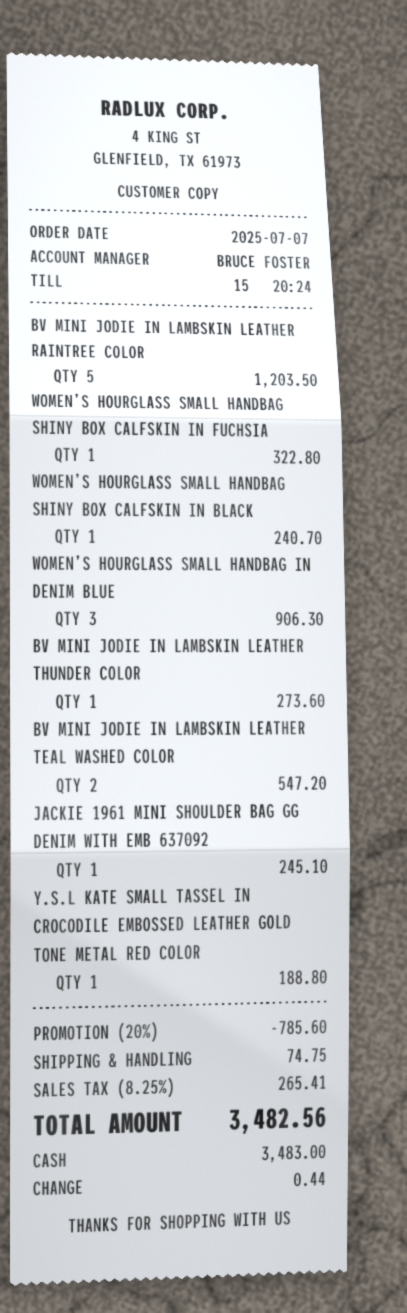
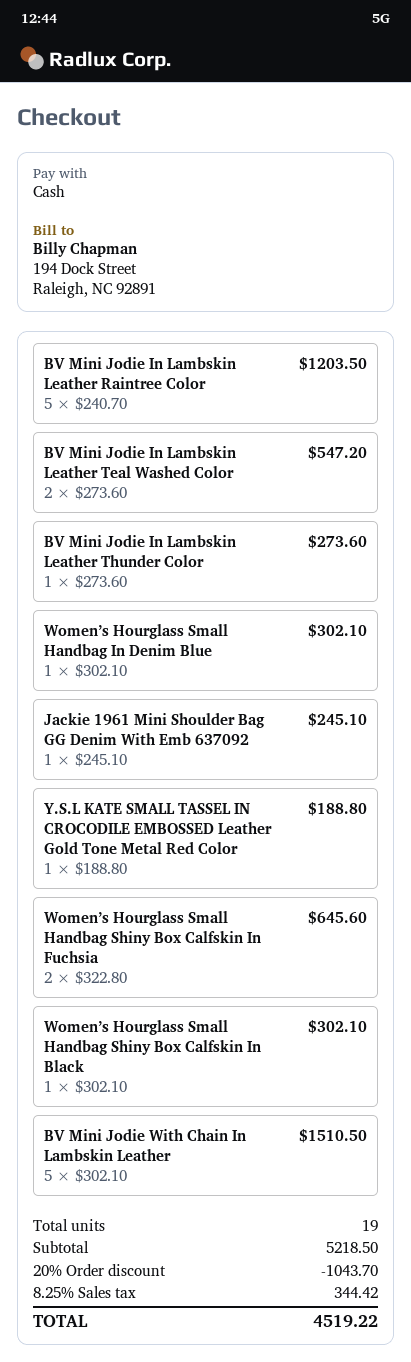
WOMEN’S HOURGLASS SMALL HANDBAG SHINY BOX CALFSKIN IN FUCHSIA: 1 for 322.80 -> 2 for 645.60
WOMEN’S HOURGLASS SMALL HANDBAG SHINY BOX CALFSKIN IN BLACK: 1 for 240.70 -> 1 for 302.10
WOMEN’S HOURGLASS SMALL HANDBAG IN DENIM BLUE: 3 for 906.30 -> 1 for 302.10
BV Mini Jodie With Chain In Lambskin Leather: none -> 5 for 1510.50
discount: 20% = 785.60 -> 20% = 1043.70
shipping: 74.75 -> none
tax: 8.25% = 265.41 -> 8.25% = 344.42
total: 3482.56 -> 4519.22

